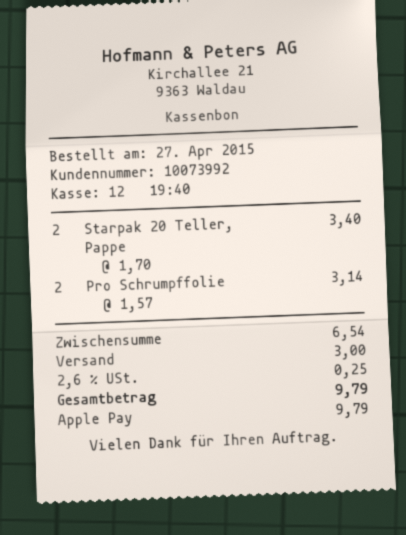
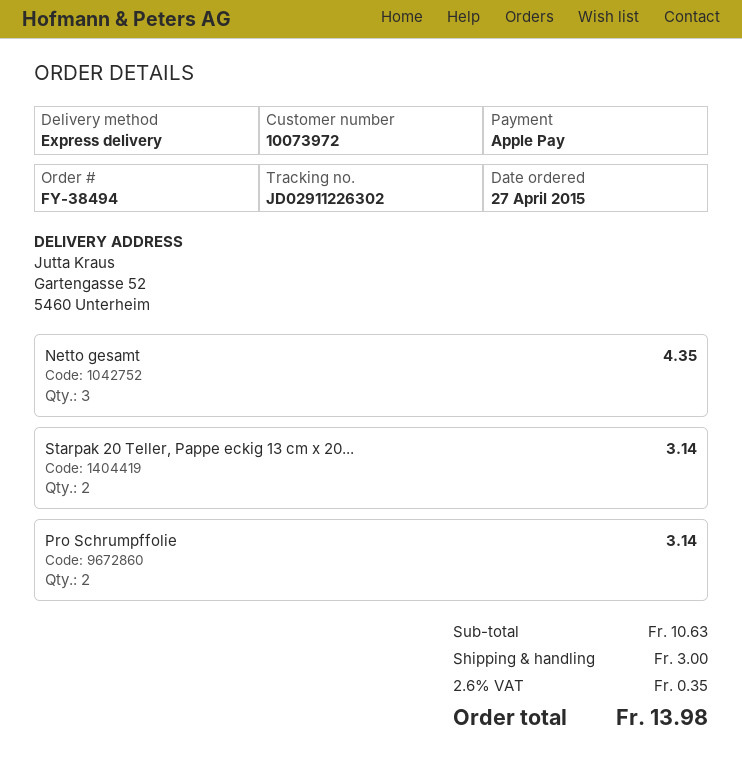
customer number: 10073992 -> 10073972
Starpak 20 Teller, Pappe: 2 for 3.40 -> 2 for 3.14
Netto gesamt: none -> 3 for 4.35
subtotal: 6.54 -> 10.63
tax: 2.6% = 0.25 -> 2.6% = 0.35
total: 9.79 -> 13.98

